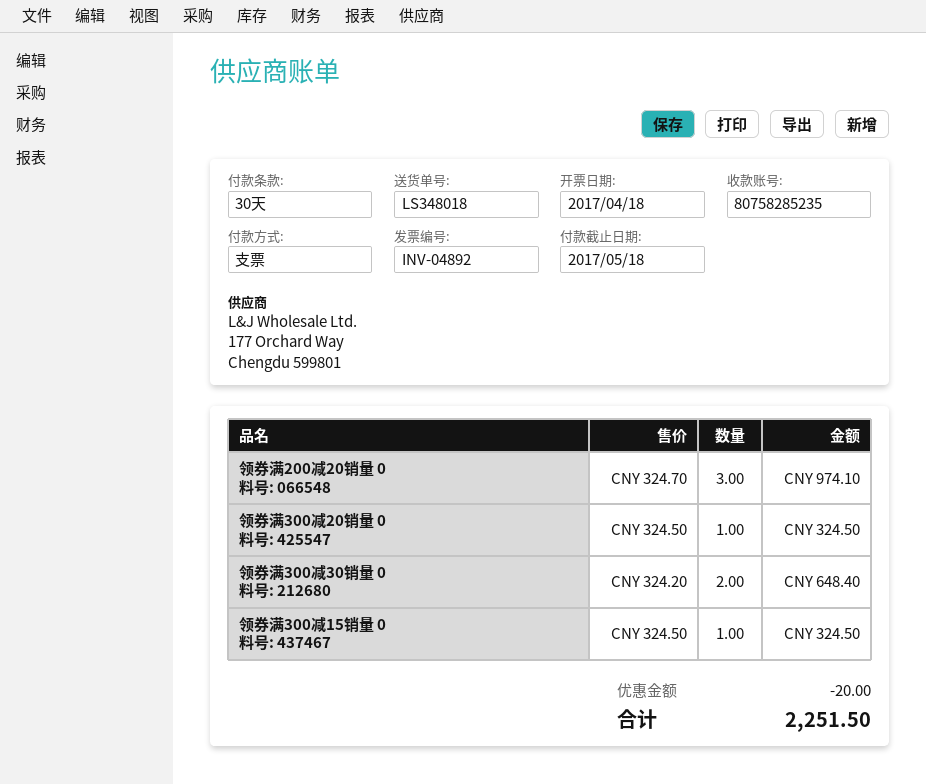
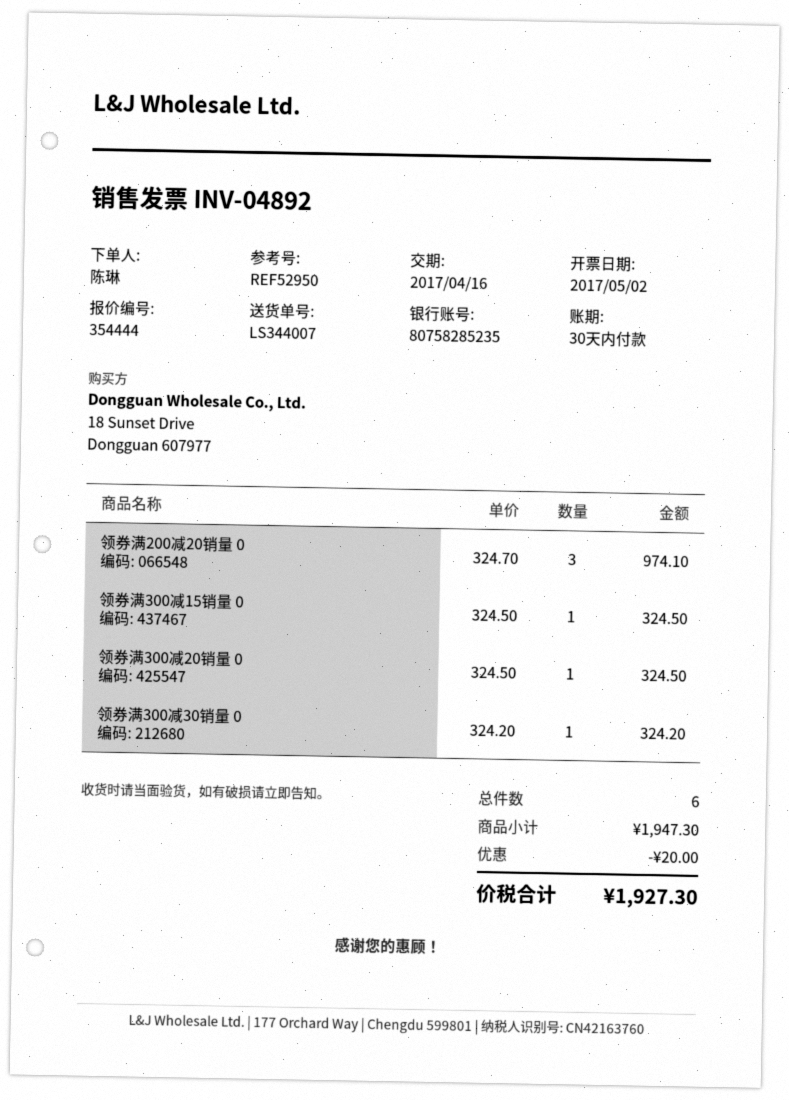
delivery note number: LS348018 -> LS344007
invoice date: 2017-04-18 -> 2017-05-02
领券满300减30销量 0: 2 x 324.20 = 648.40 -> 1 x 324.20 = 324.20
total: 2251.50 -> 1927.30

